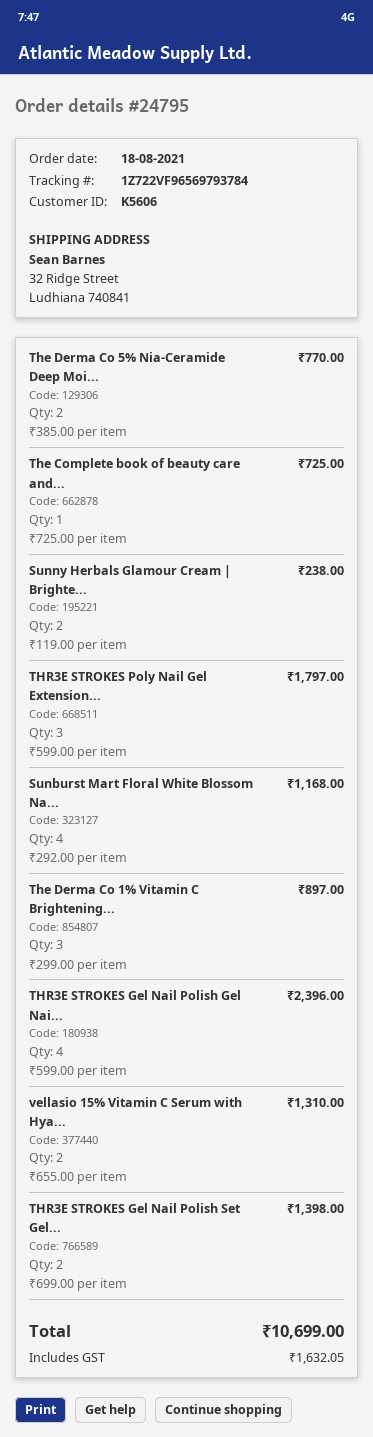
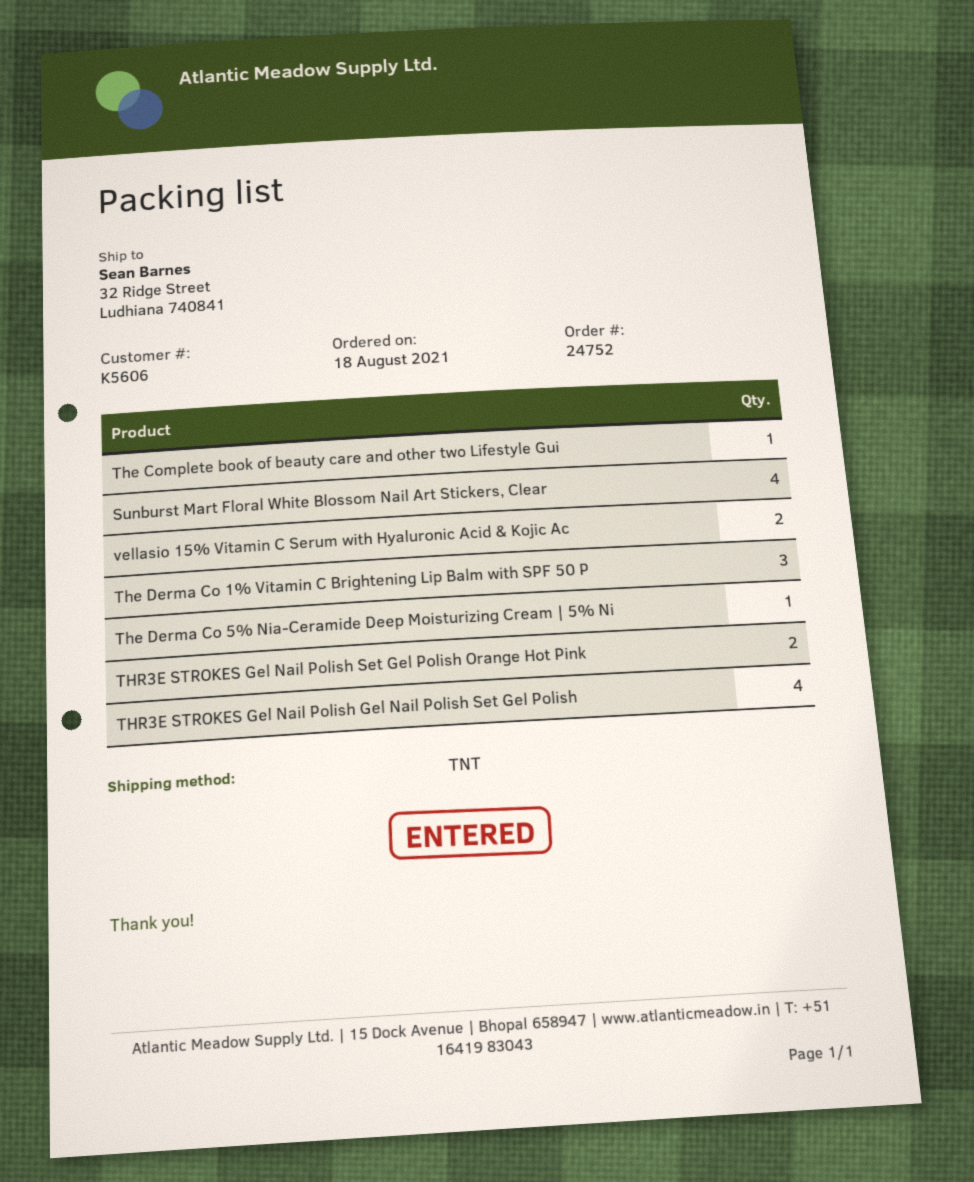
order number: 24795 -> 24752
The Derma Co 5% Nia-Ceramide Deep Moi...: 2 -> 1
Sunny Herbals Glamour Cream | Brighte...: 2 -> none
THR3E STROKES Poly Nail Gel Extension...: 3 -> none

